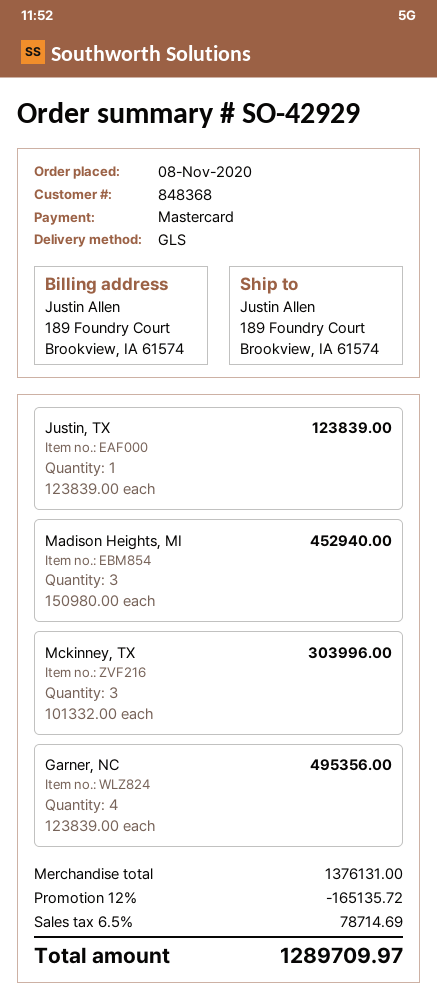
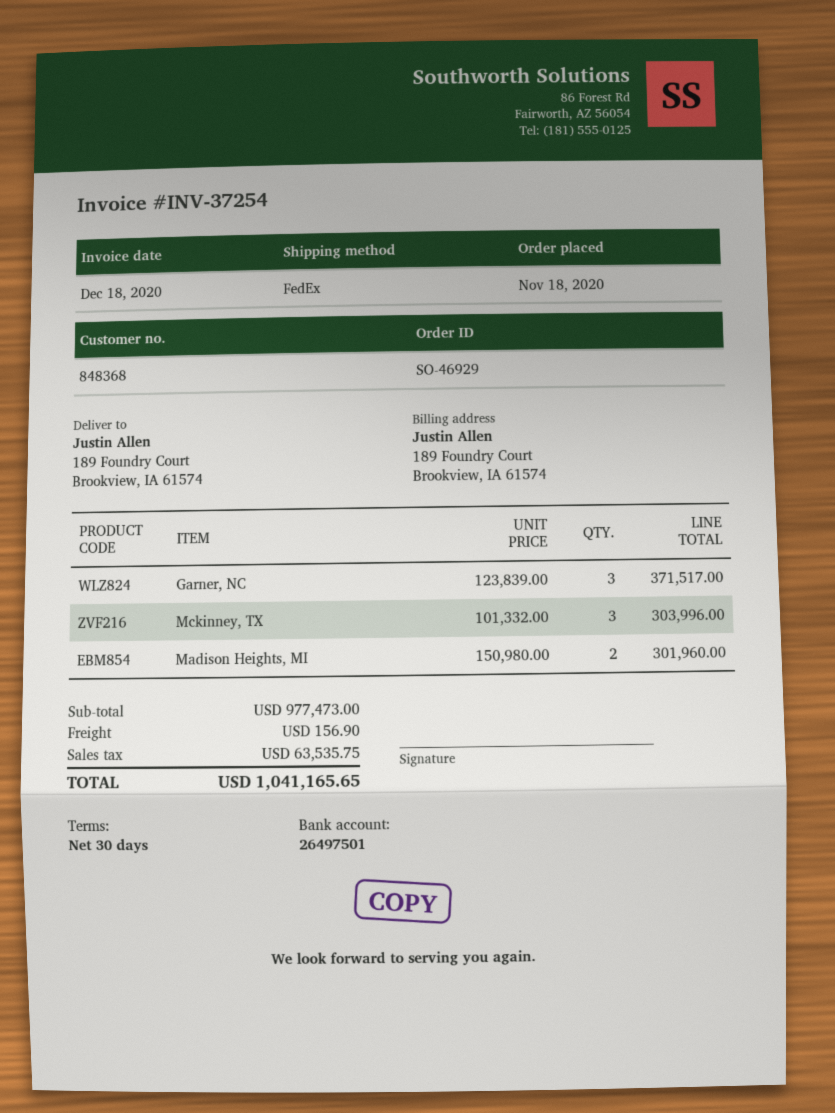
order number: SO-42929 -> SO-46929
order date: 2020-11-08 -> 2020-11-18
shipping method: GLS -> FedEx
Justin, TX: 1 x 123839.00 = 123839.00 -> none
Madison Heights, MI: 3 x 150980.00 = 452940.00 -> 2 x 150980.00 = 301960.00
Garner, NC: 4 x 123839.00 = 495356.00 -> 3 x 123839.00 = 371517.00
subtotal: 1376131.00 -> 977473.00
discount: 12% = 165135.72 -> none
shipping: none -> 156.90
tax: 78714.69 -> 63535.75
total: 1289709.97 -> 1041165.65

